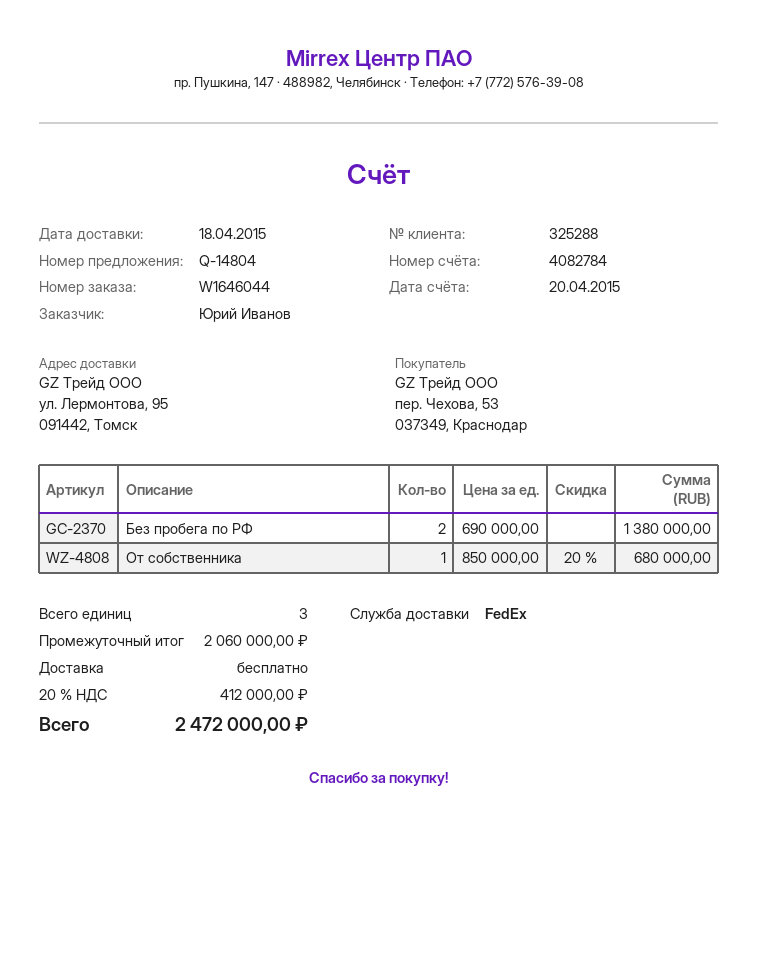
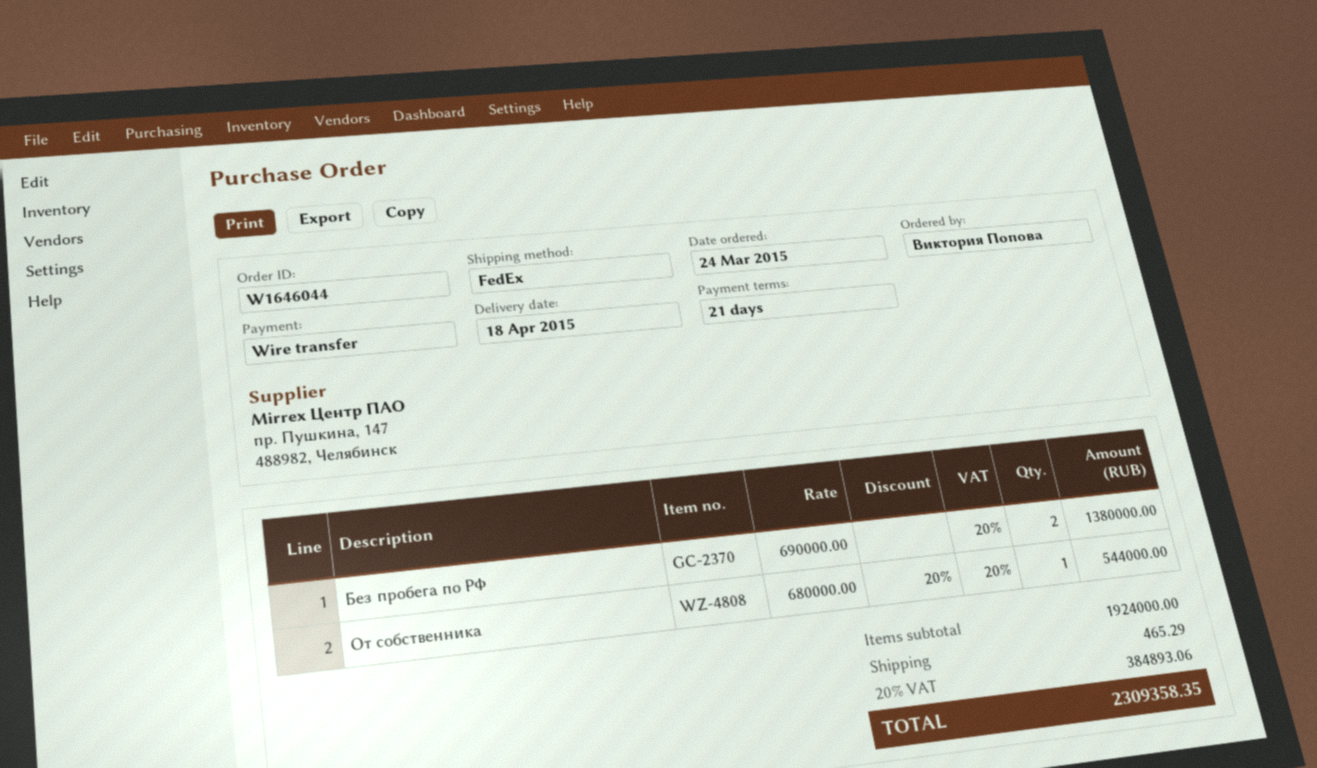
ordered by: Юрий Иванов -> Виктория Попова
От собственника: 1 x 850000.00 - 20% = 680000.00 -> 1 x 680000.00 - 20% = 544000.00
subtotal: 2060000.00 -> 1924000.00
shipping: 0.00 -> 465.29
tax: 20% = 412000.00 -> 20% = 384893.06
total: 2472000.00 -> 2309358.35

